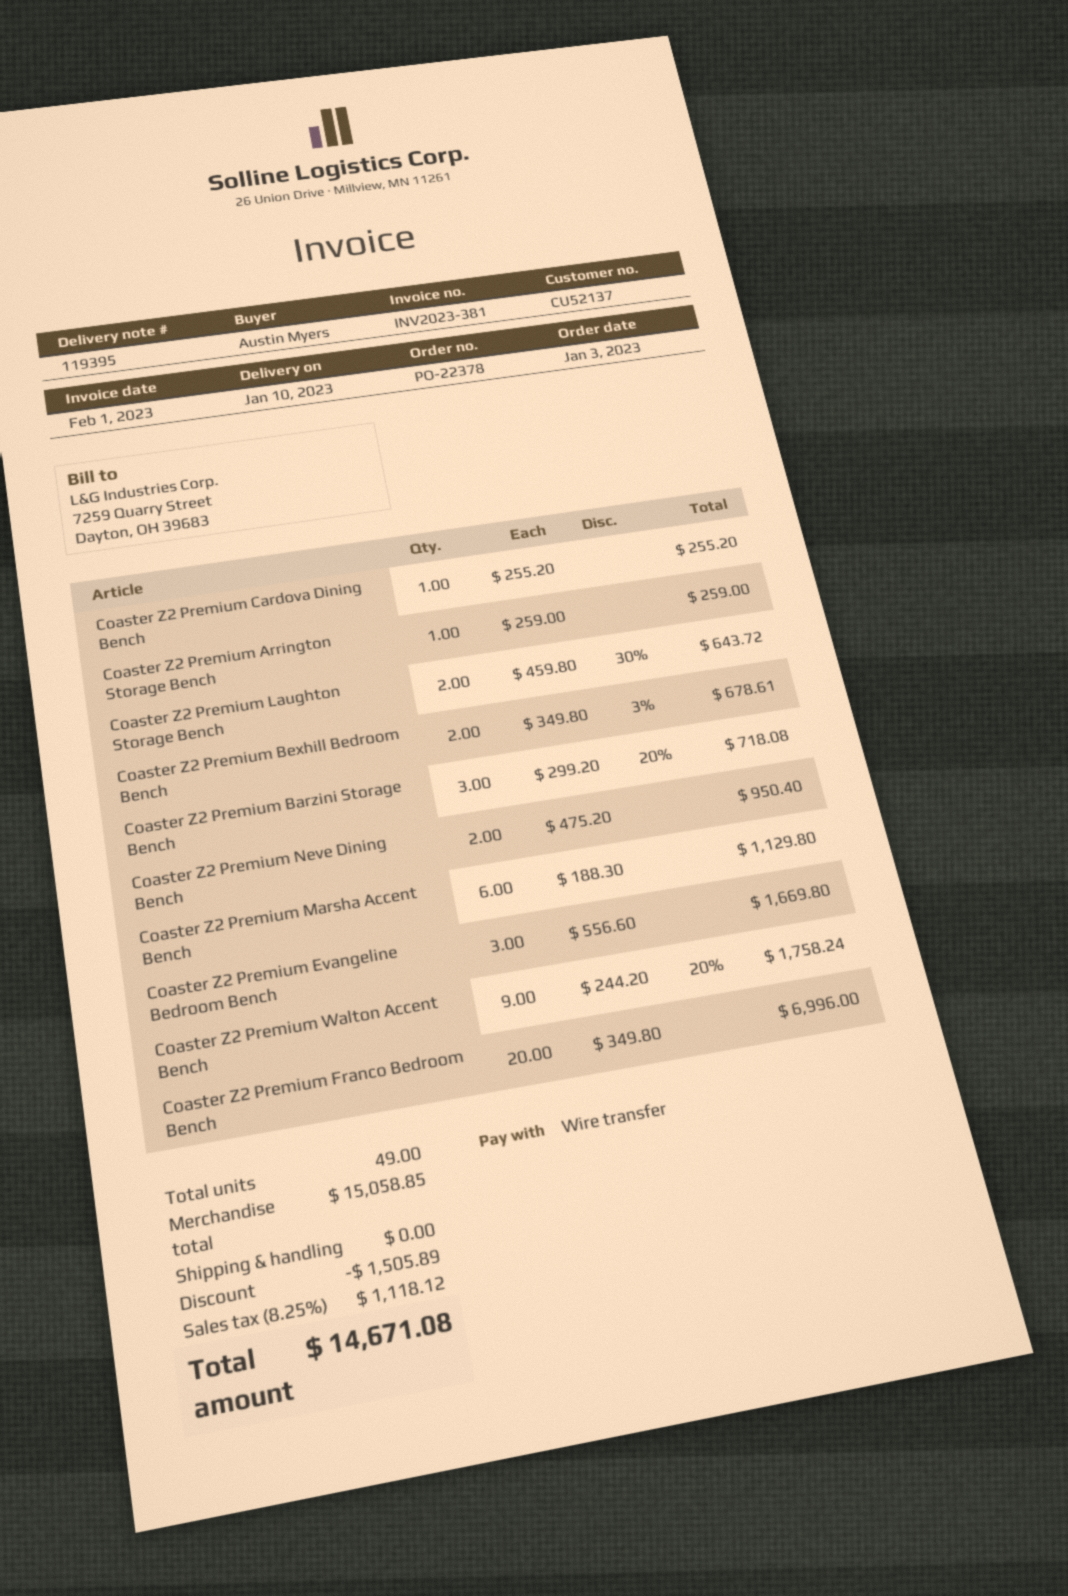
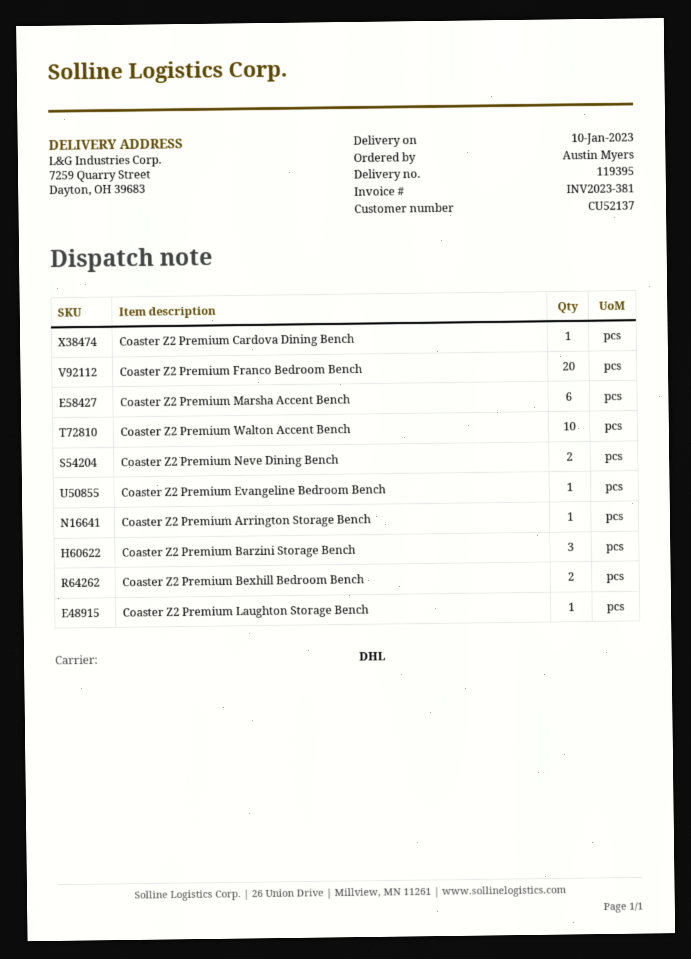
Coaster Z2 Premium Laughton Storage Bench: 2 -> 1
Coaster Z2 Premium Evangeline Bedroom Bench: 3 -> 1
Coaster Z2 Premium Walton Accent Bench: 9 -> 10

